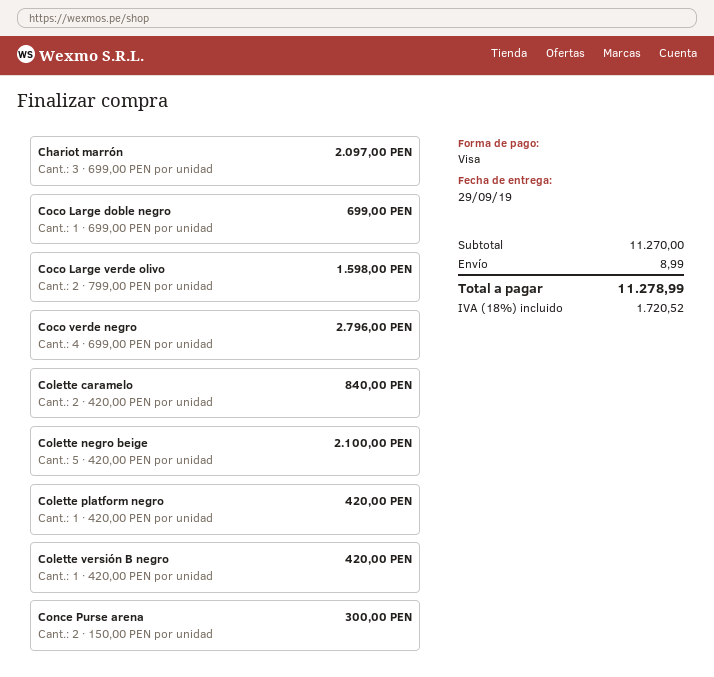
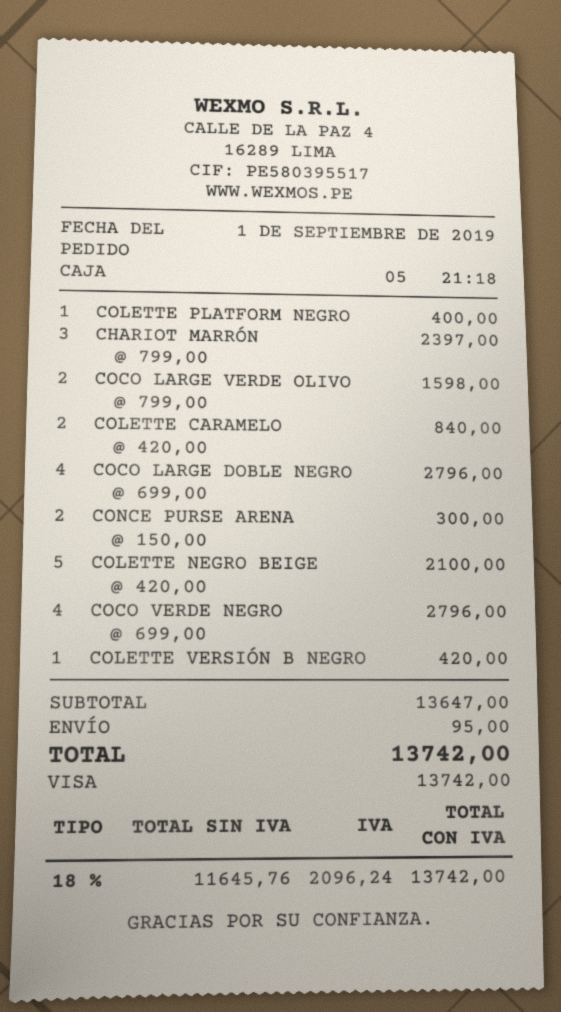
Chariot marrón: 3 x 699.00 = 2097.00 -> 3 x 799.00 = 2397.00
Coco Large doble negro: 1 x 699.00 = 699.00 -> 4 x 699.00 = 2796.00
Colette platform negro: 1 x 420.00 = 420.00 -> 1 x 400.00 = 400.00
subtotal: 11270.00 -> 13647.00
shipping: 8.99 -> 95.00
tax: 18% = 1720.52 -> 18% = 2096.24
total: 11278.99 -> 13742.00

